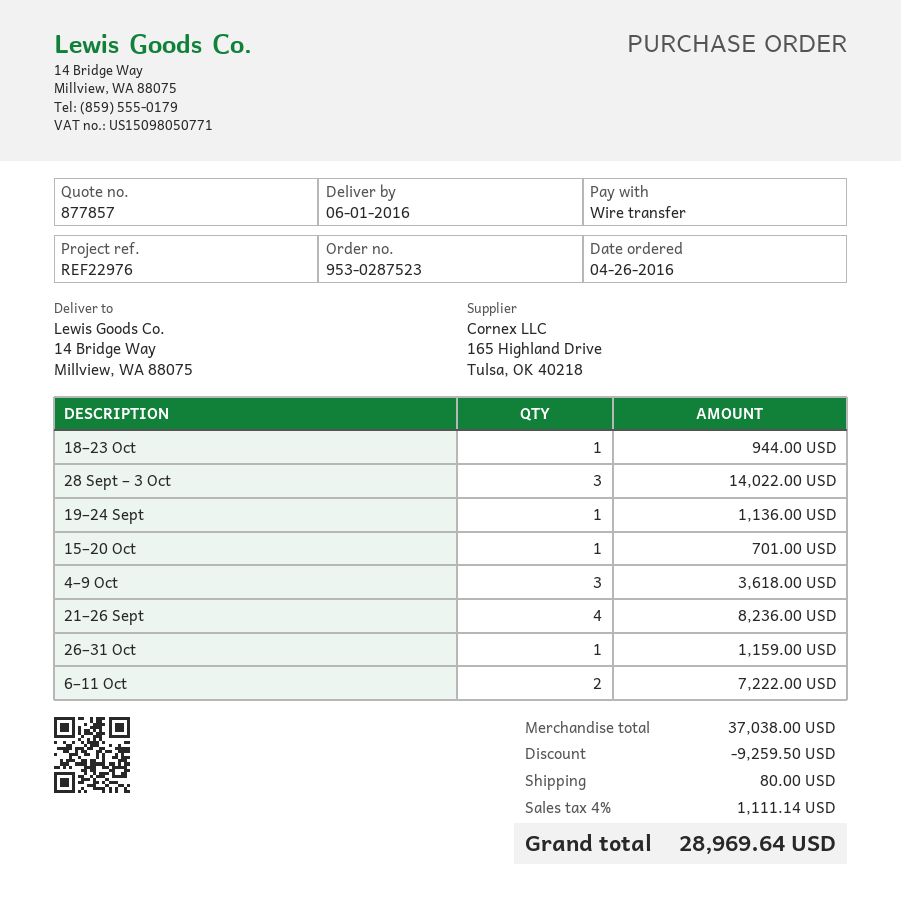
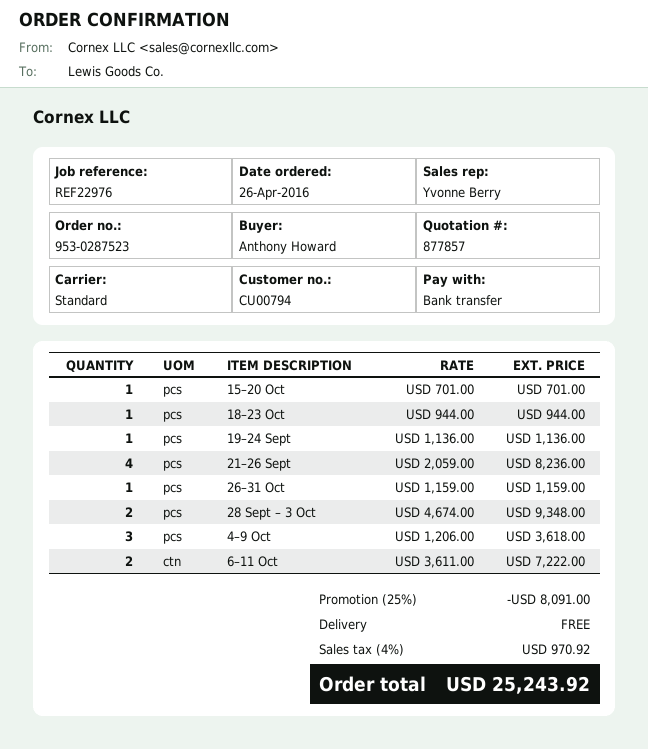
28 Sept – 3 Oct: 3 for 14022.00 -> 2 for 9348.00
discount: 9259.50 -> 8091.00
shipping: 80.00 -> 0.00
tax: 4% = 1111.14 -> 4% = 970.92
total: 28969.64 -> 25243.92

